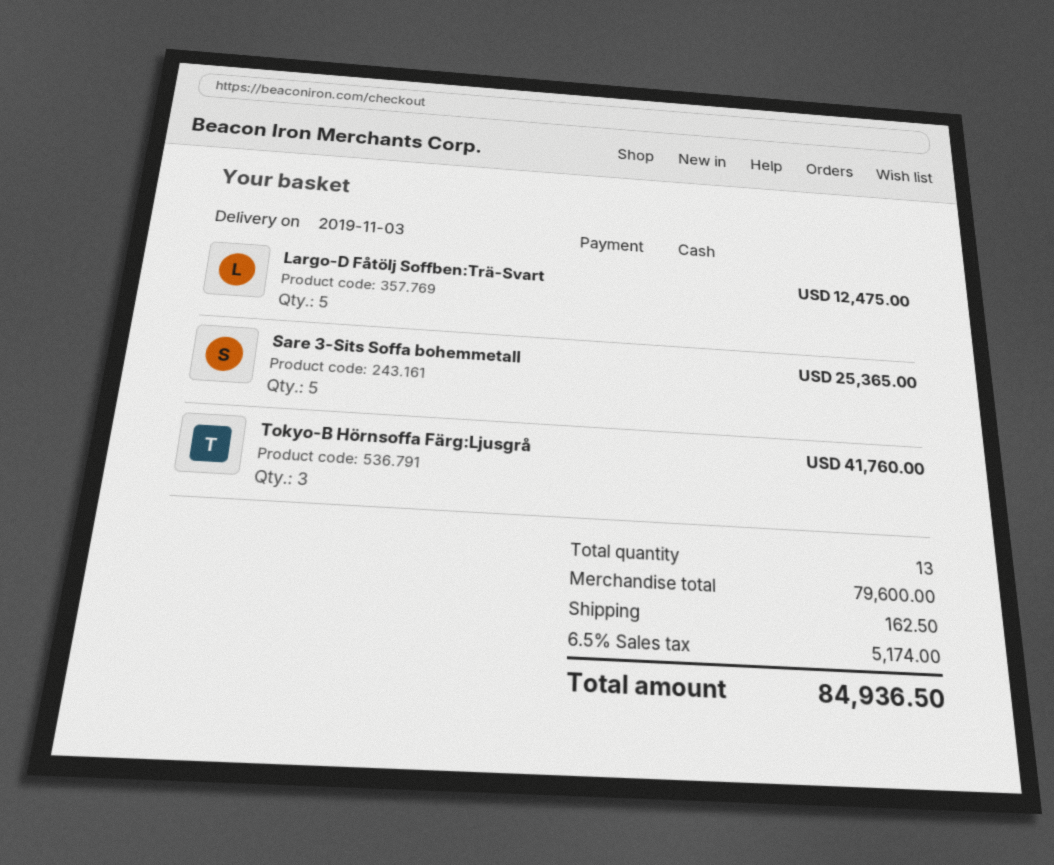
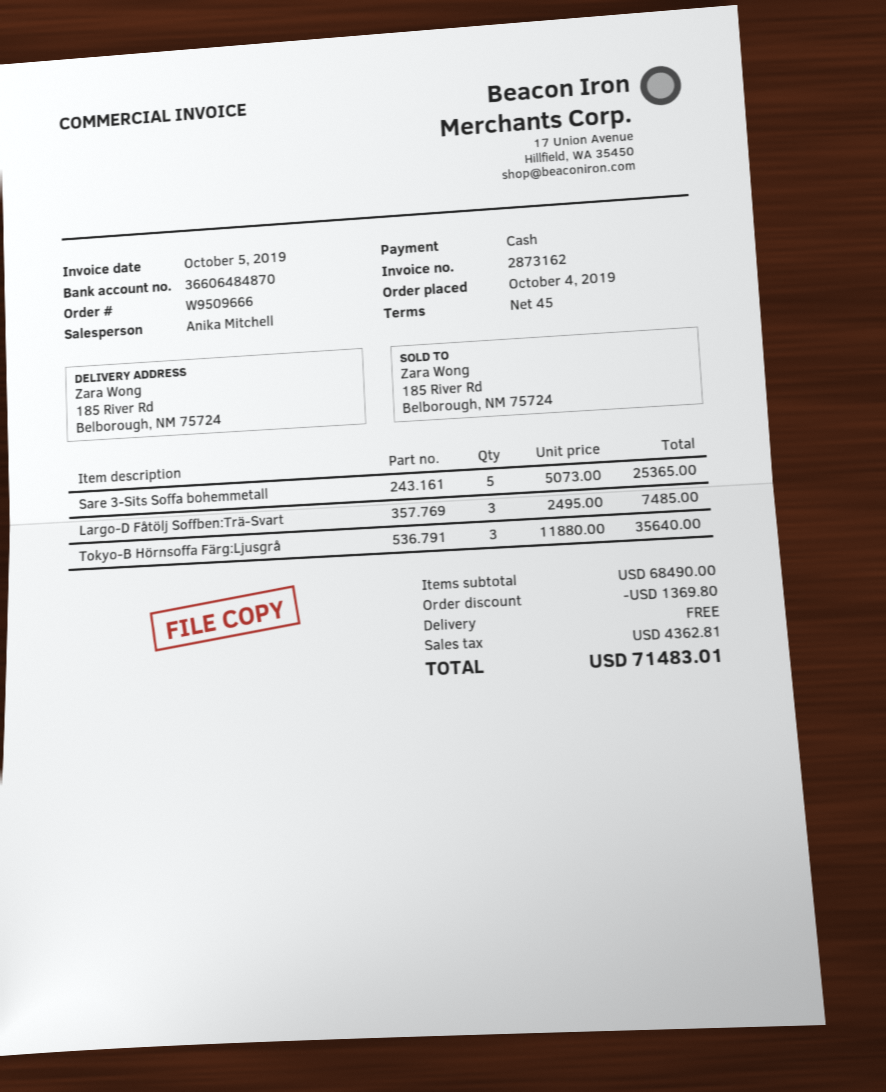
Largo-D Fåtölj Soffben:Trä-Svart: 5 for 12475.00 -> 3 for 7485.00
Tokyo-B Hörnsoffa Färg:Ljusgrå: 3 for 41760.00 -> 3 for 35640.00
subtotal: 79600.00 -> 68490.00
discount: none -> 1369.80
shipping: 162.50 -> 0.00
tax: 5174.00 -> 4362.81
total: 84936.50 -> 71483.01

